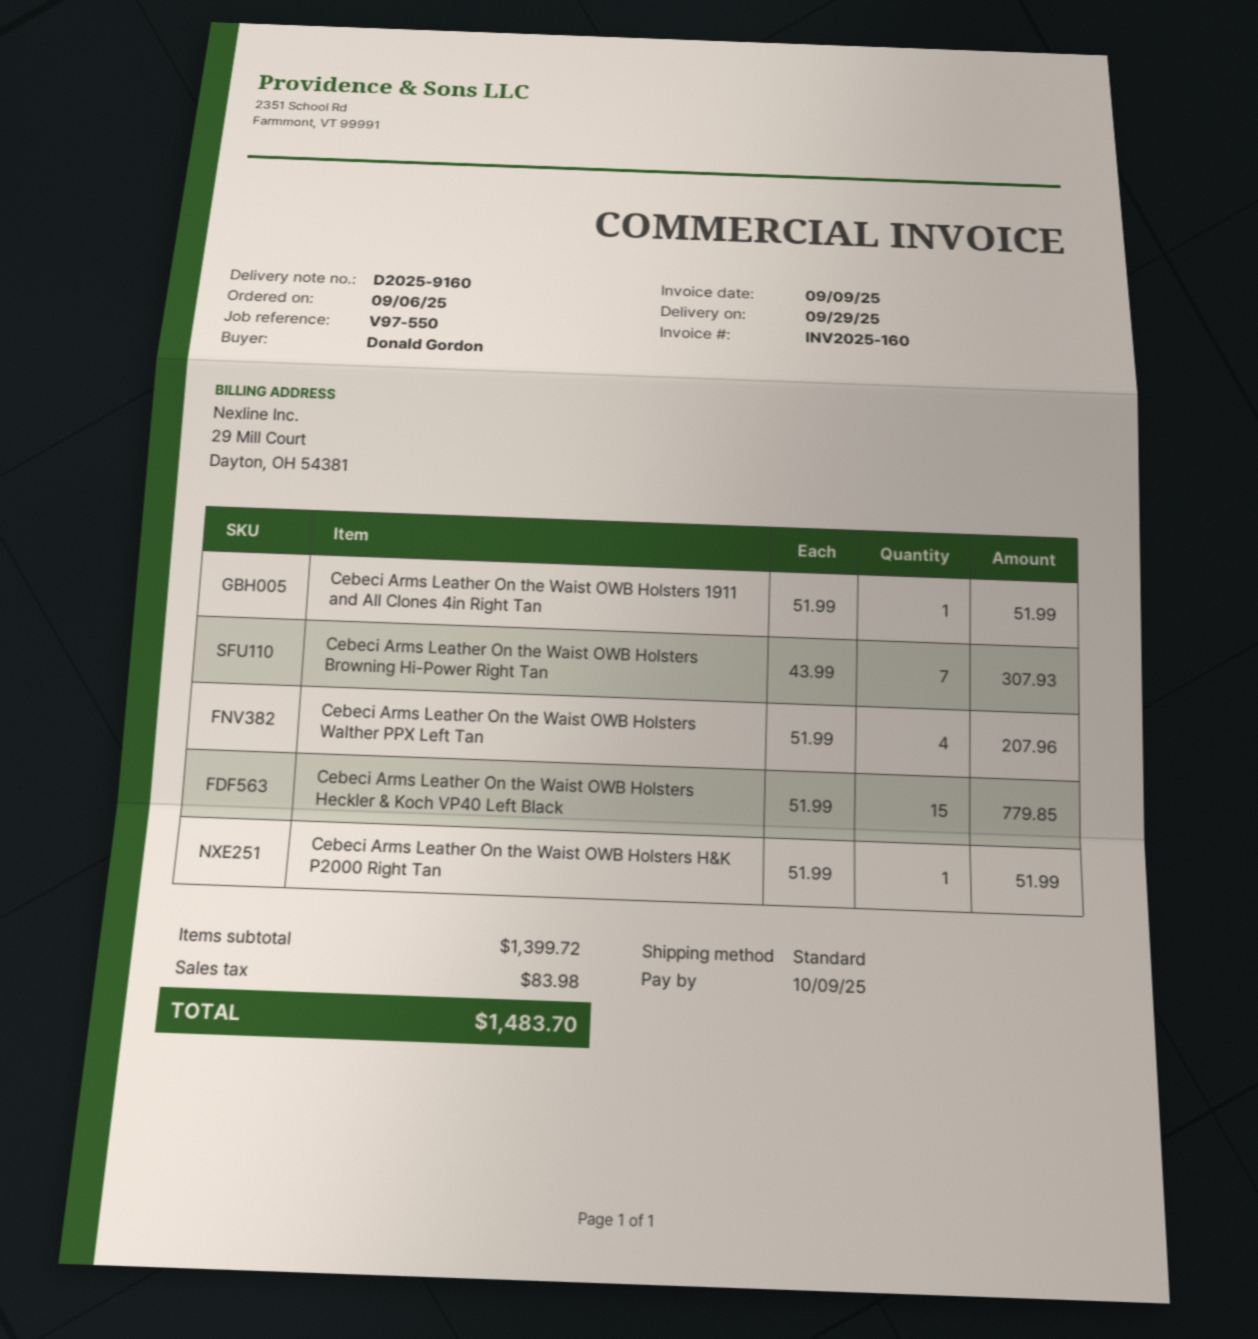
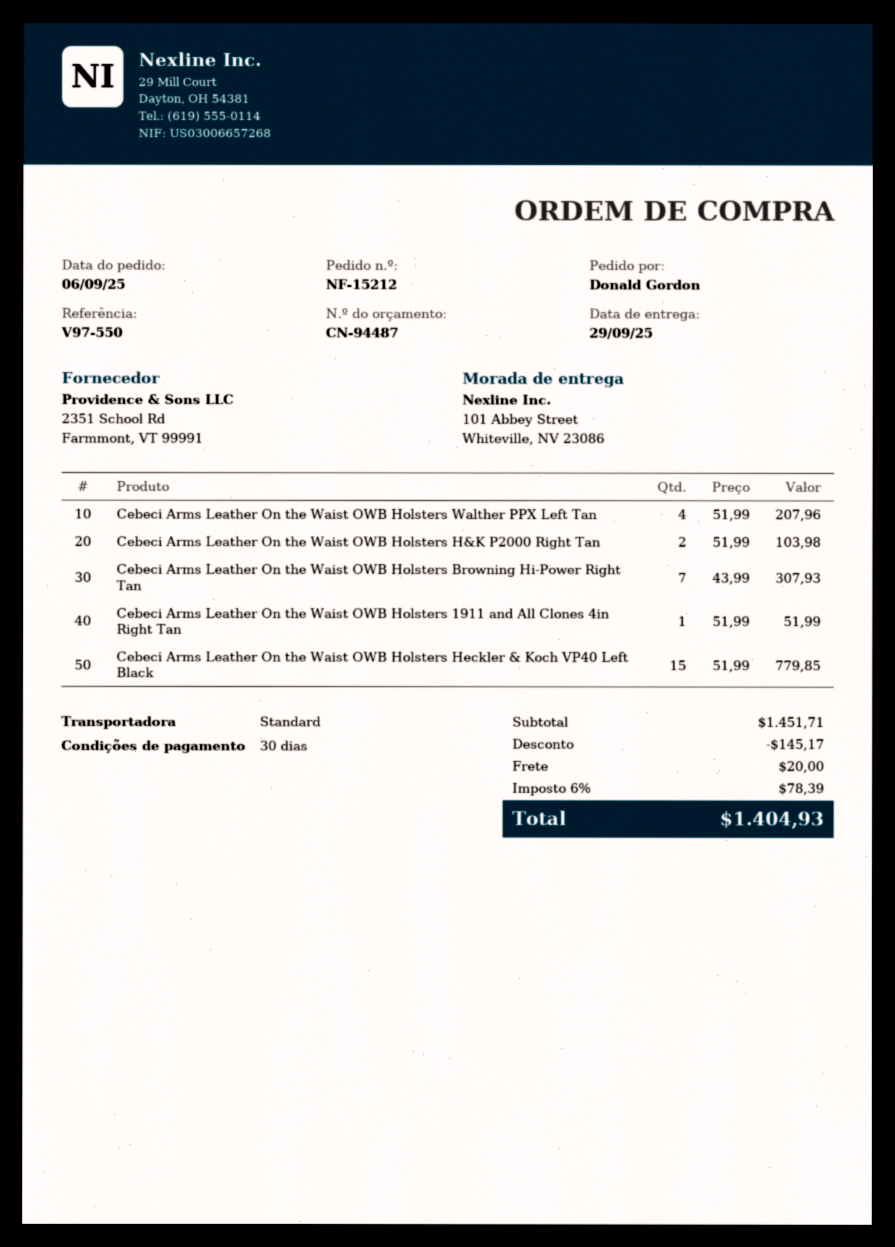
Cebeci Arms Leather On the Waist OWB Holsters H&K P2000 Right Tan: 1 x 51.99 = 51.99 -> 2 x 51.99 = 103.98
subtotal: 1399.72 -> 1451.71
discount: none -> 145.17
shipping: none -> 20.00
tax: 83.98 -> 78.39
total: 1483.70 -> 1404.93

